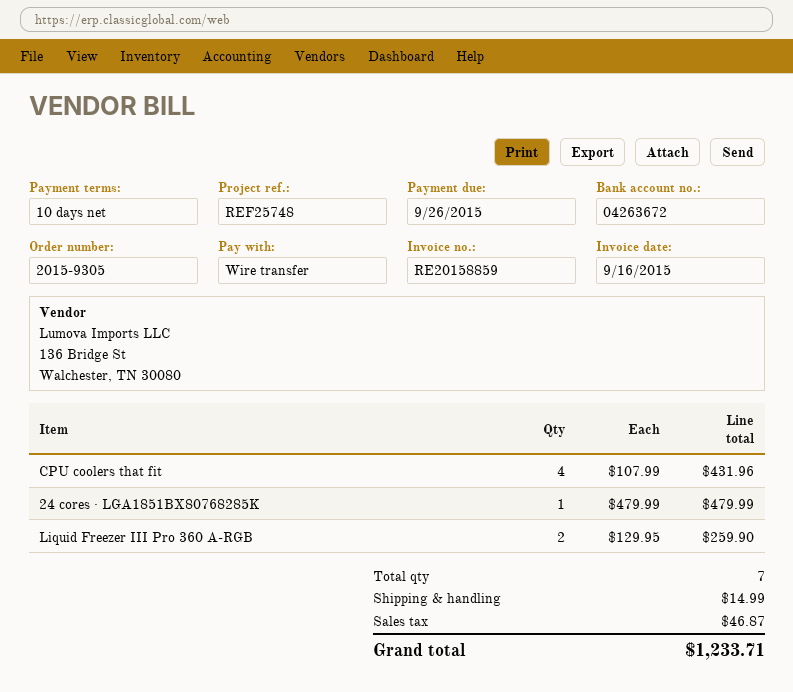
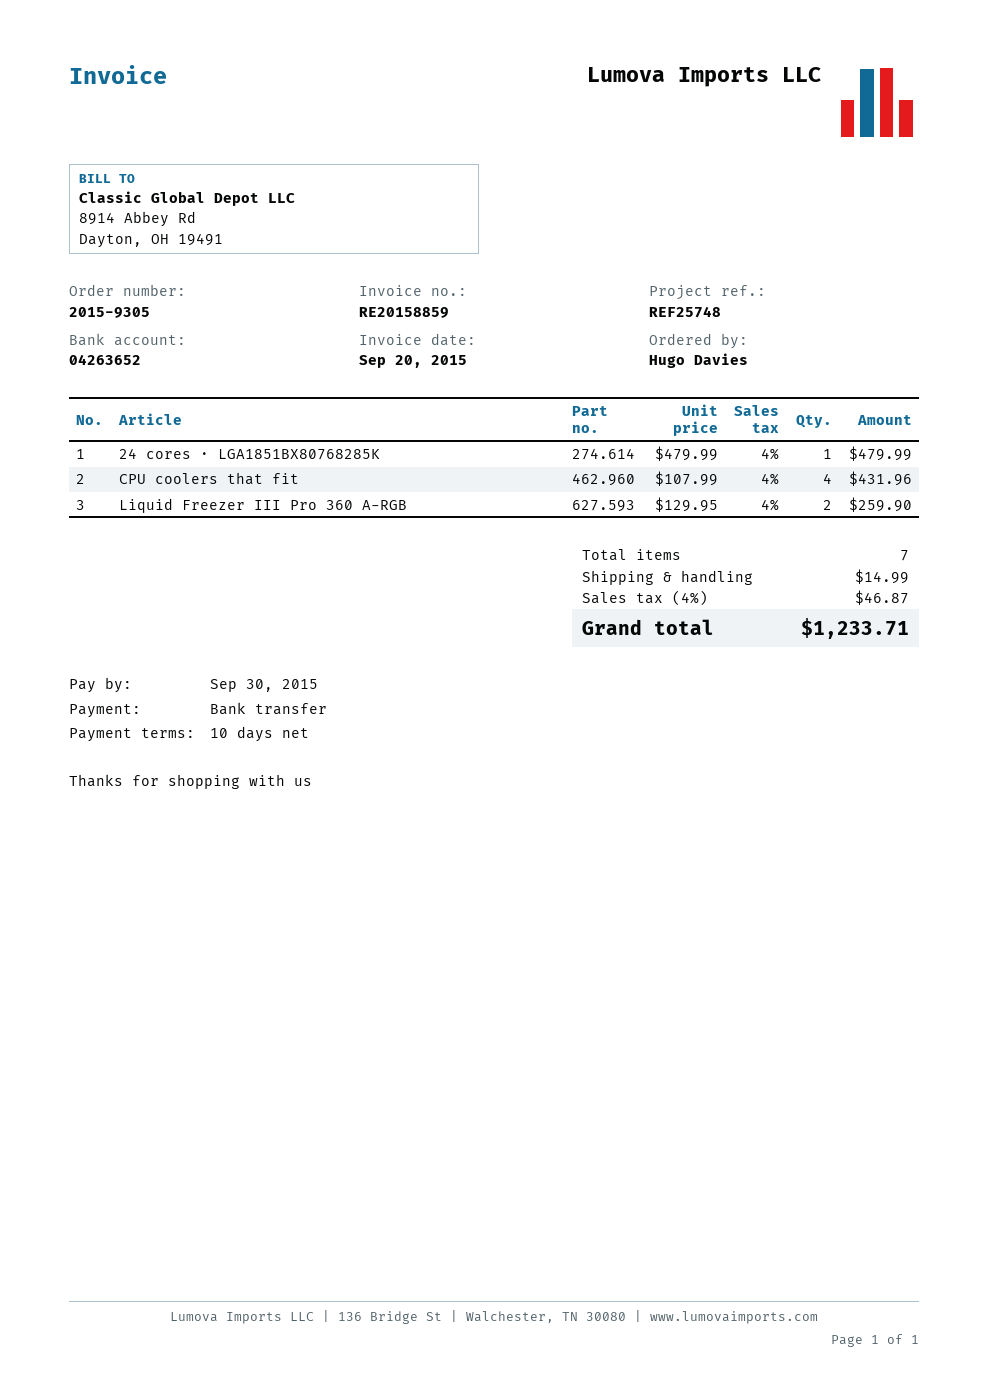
invoice date: 2015-09-16 -> 2015-09-20
due date: 2015-09-26 -> 2015-09-30
bank account: 04263672 -> 04263652

